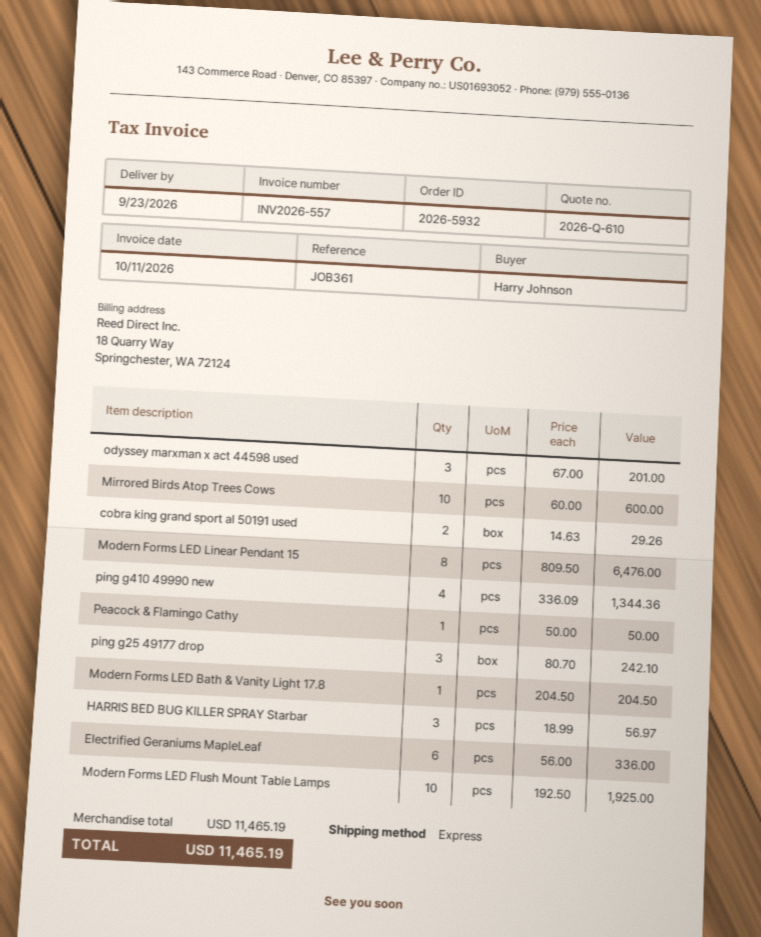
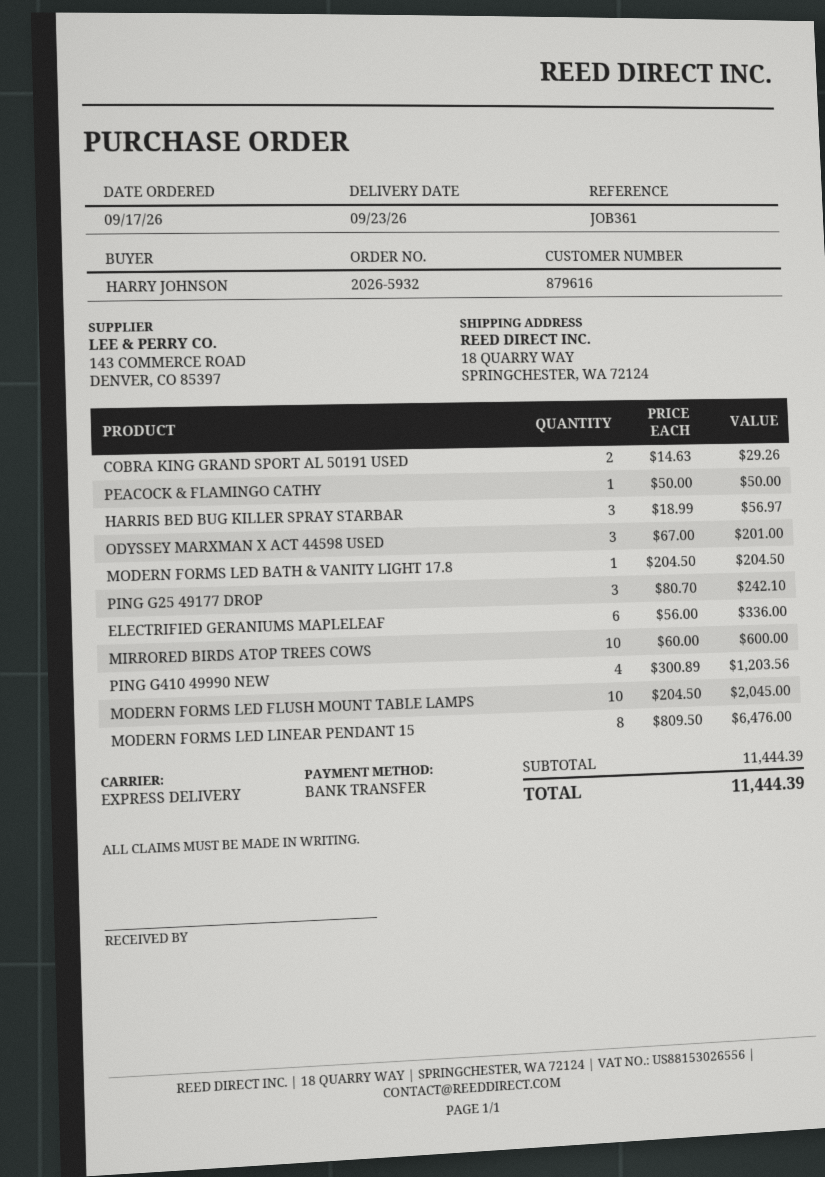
ping g410 49990 new: 4 x 336.09 = 1344.36 -> 4 x 300.89 = 1203.56
Modern Forms LED Flush Mount Table Lamps: 10 x 192.50 = 1925.00 -> 10 x 204.50 = 2045.00
subtotal: 11465.19 -> 11444.39
total: 11465.19 -> 11444.39

